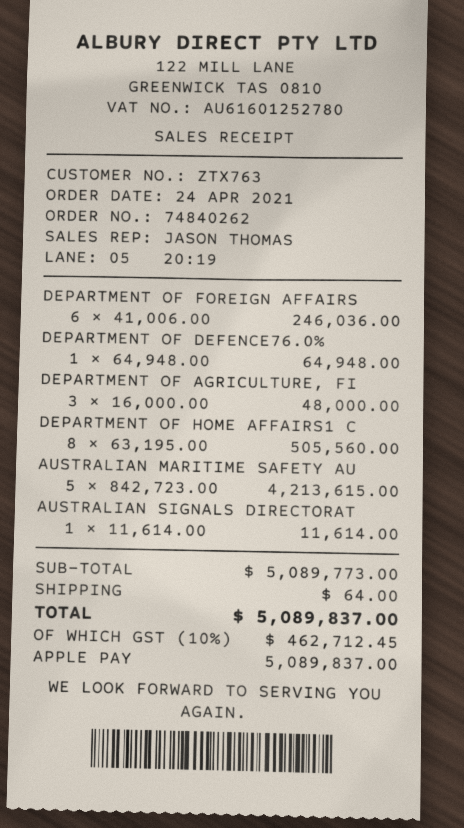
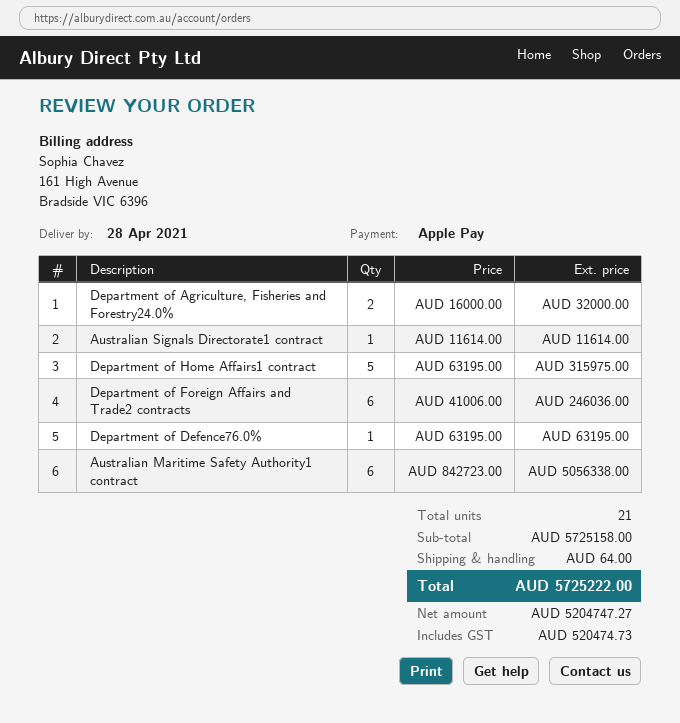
DEPARTMENT OF DEFENCE76.0%: 1 x 64948.00 = 64948.00 -> 1 x 63195.00 = 63195.00
DEPARTMENT OF AGRICULTURE, FI: 3 x 16000.00 = 48000.00 -> 2 x 16000.00 = 32000.00
DEPARTMENT OF HOME AFFAIRS1 C: 8 x 63195.00 = 505560.00 -> 5 x 63195.00 = 315975.00
AUSTRALIAN MARITIME SAFETY AU: 5 x 842723.00 = 4213615.00 -> 6 x 842723.00 = 5056338.00
subtotal: 5089773.00 -> 5725158.00
tax: 462712.45 -> 520474.73
total: 5089837.00 -> 5725222.00

